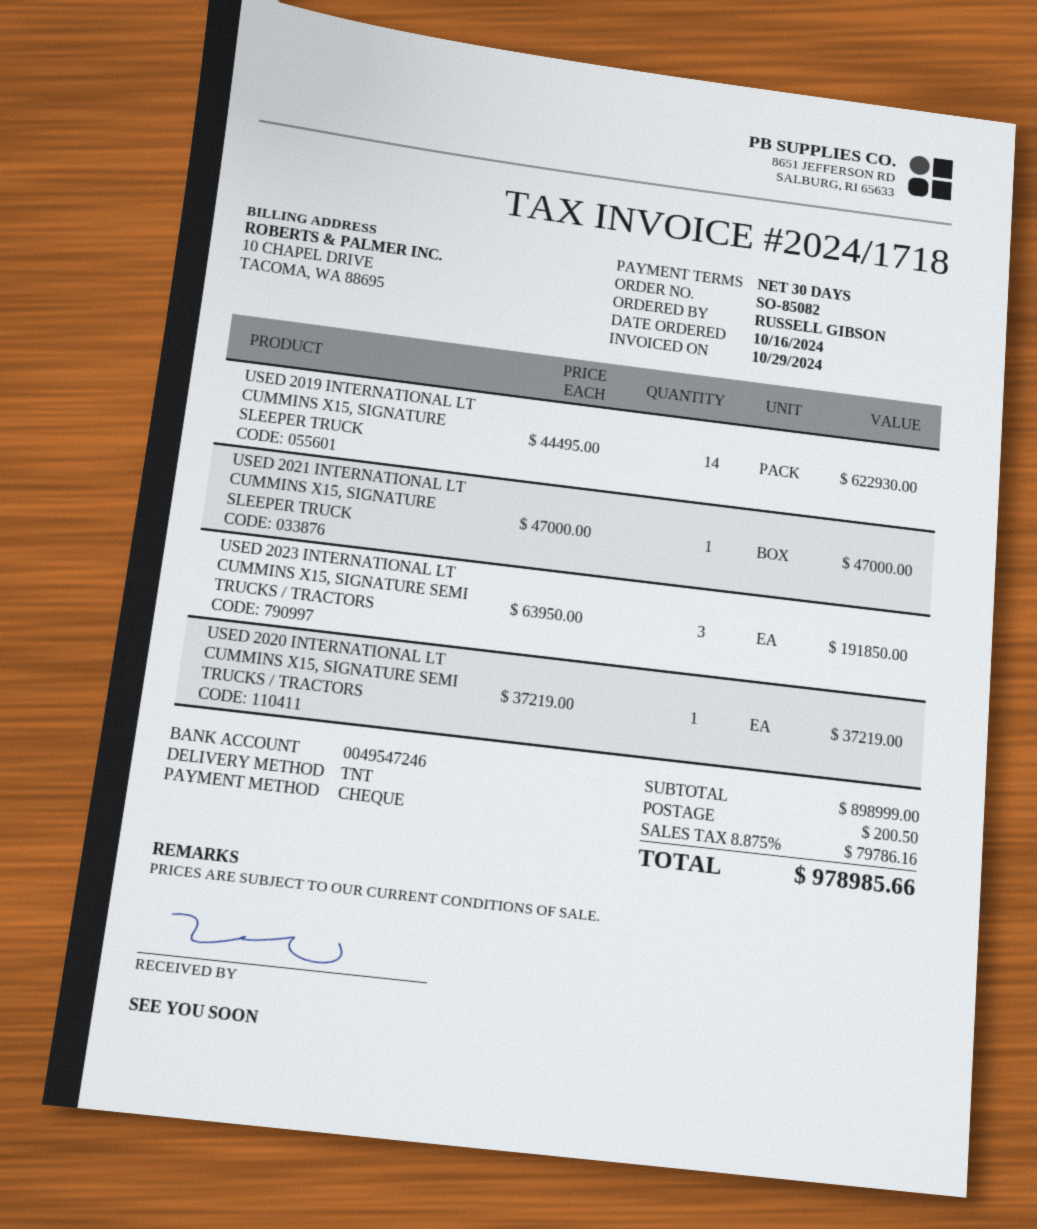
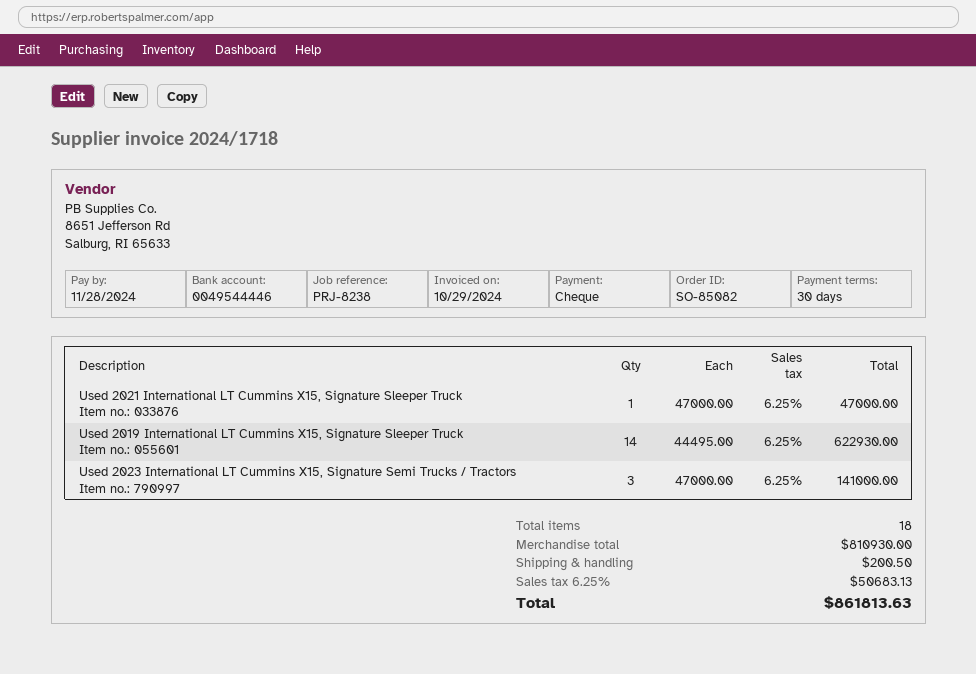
bank account: 0049547246 -> 0049544446
USED 2023 INTERNATIONAL LT CUMMINS X15, SIGNATURE SEMI TRUCKS / TRACTORS: 3 x 63950.00 = 191850.00 -> 3 x 47000.00 = 141000.00
USED 2020 INTERNATIONAL LT CUMMINS X15, SIGNATURE SEMI TRUCKS / TRACTORS: 1 x 37219.00 = 37219.00 -> none
subtotal: 898999.00 -> 810930.00
tax: 8.875% = 79786.16 -> 6.25% = 50683.13
total: 978985.66 -> 861813.63

